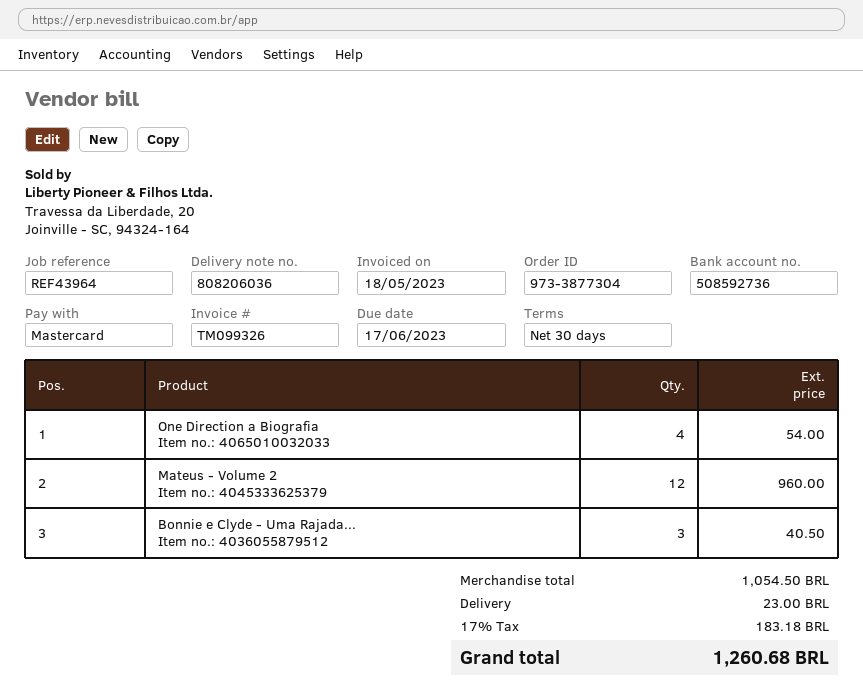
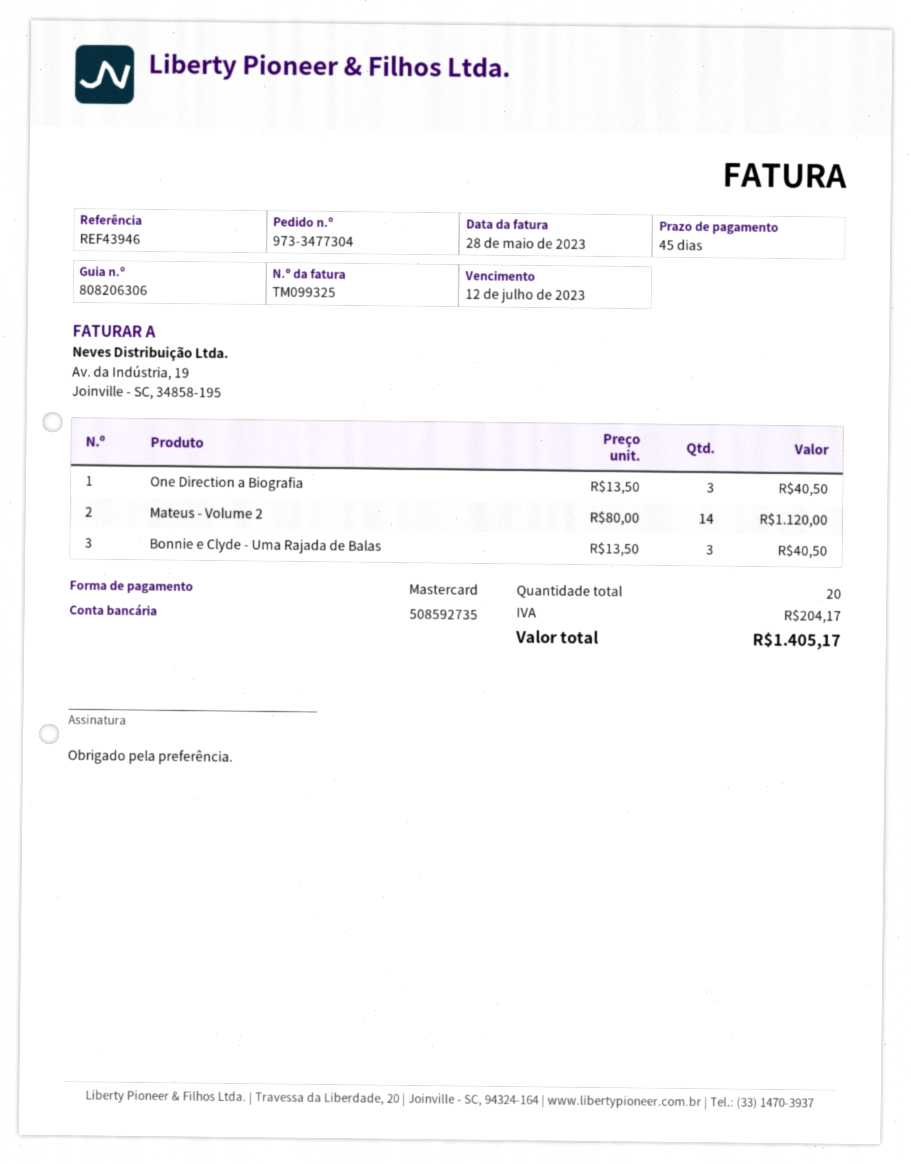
order number: 973-3877304 -> 973-3477304
delivery note number: 808206036 -> 808206306
invoice number: TM099326 -> TM099325
invoice date: 2023-05-18 -> 2023-05-28
payment terms: 30 days -> 45 days
due date: 2023-06-17 -> 2023-07-12
reference: REF43964 -> REF43946
bank account: 508592736 -> 508592735
One Direction a Biografia: 4 for 54.00 -> 3 for 40.50
Mateus - Volume 2: 12 for 960.00 -> 14 for 1120.00
shipping: 23.00 -> none
tax: 183.18 -> 204.17
total: 1260.68 -> 1405.17

